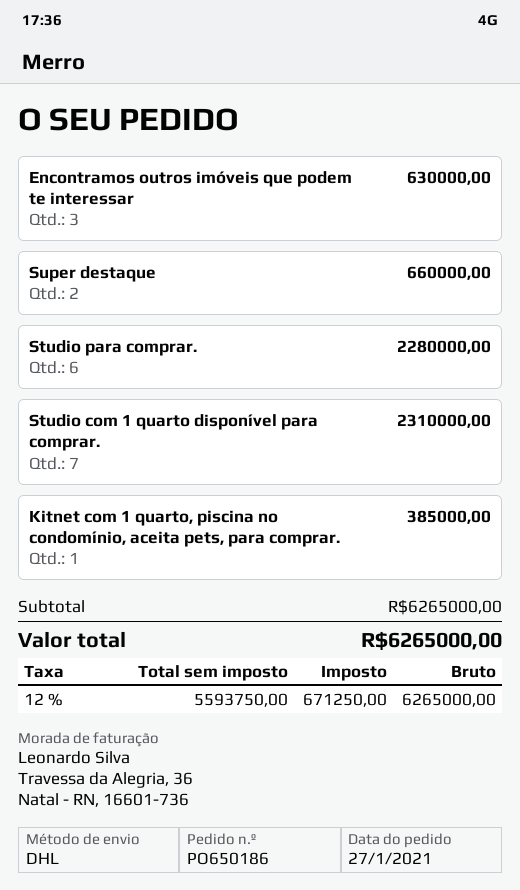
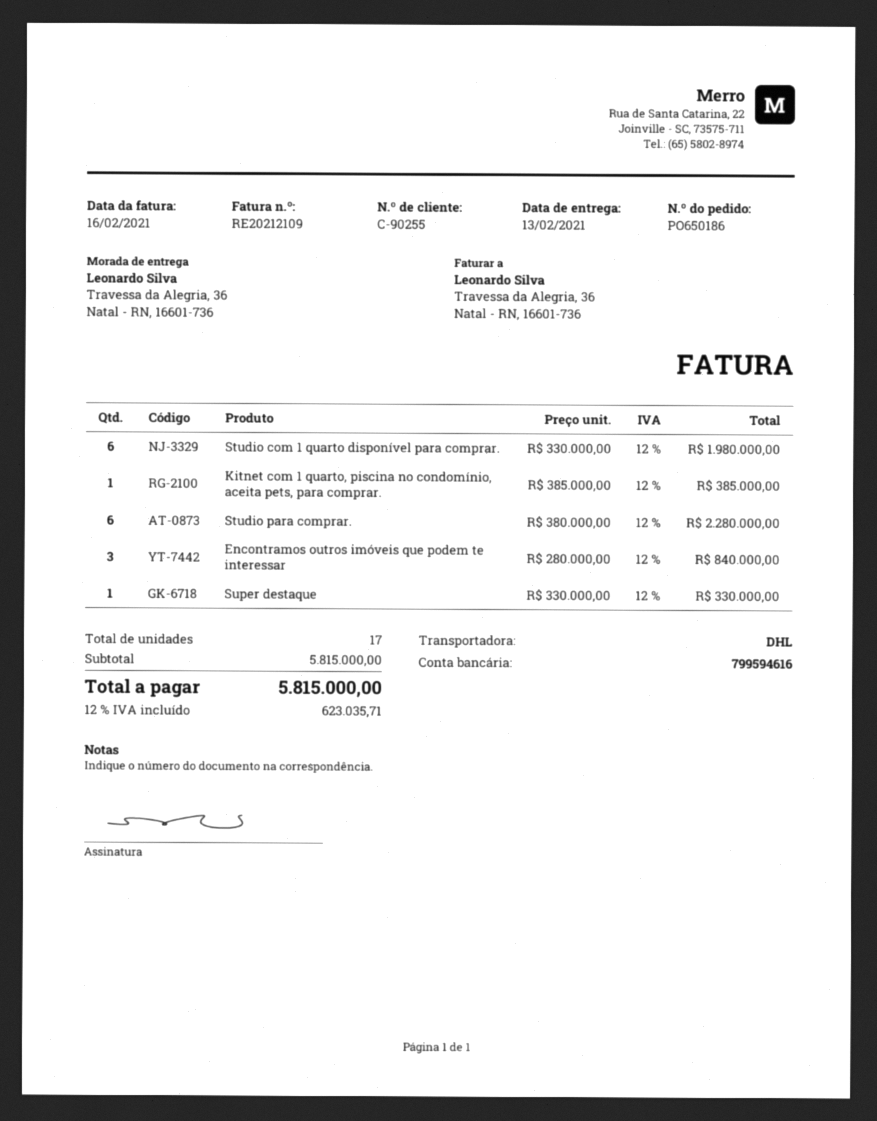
Encontramos outros imóveis que podem te interessar: 3 for 630000.00 -> 3 for 840000.00
Super destaque: 2 for 660000.00 -> 1 for 330000.00
Studio com 1 quarto disponível para comprar.: 7 for 2310000.00 -> 6 for 1980000.00
subtotal: 6265000.00 -> 5815000.00
tax: 12% = 671250.00 -> 12% = 623035.71
total: 6265000.00 -> 5815000.00

